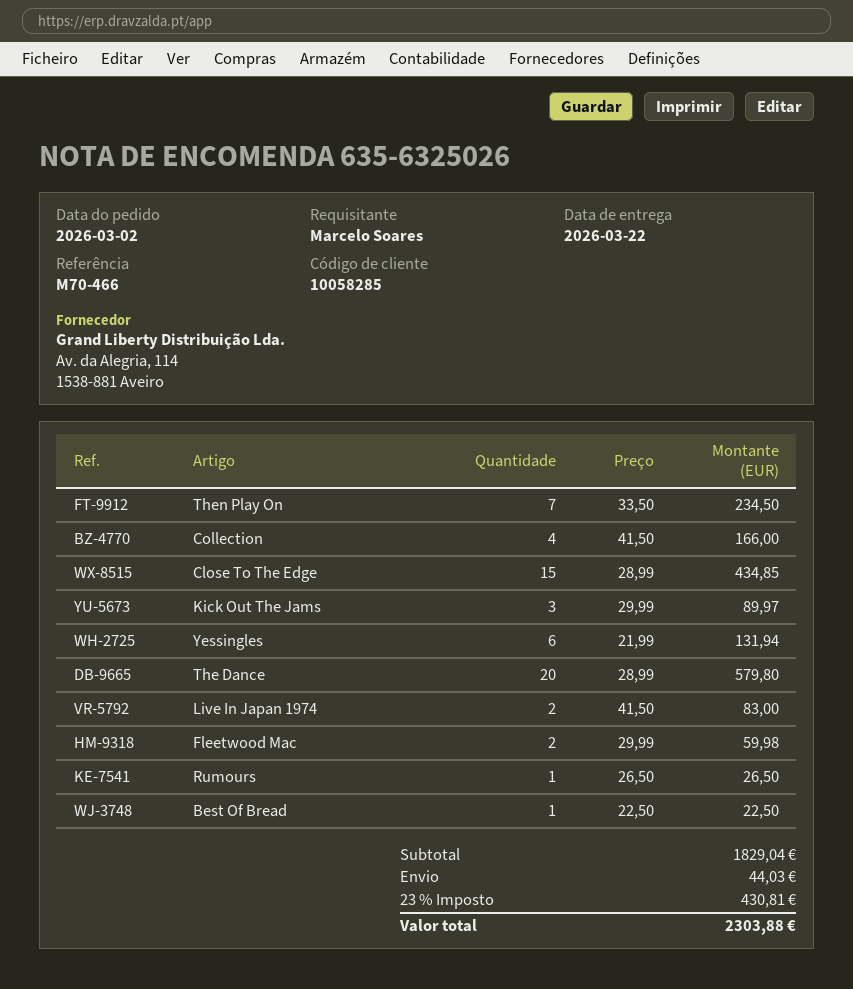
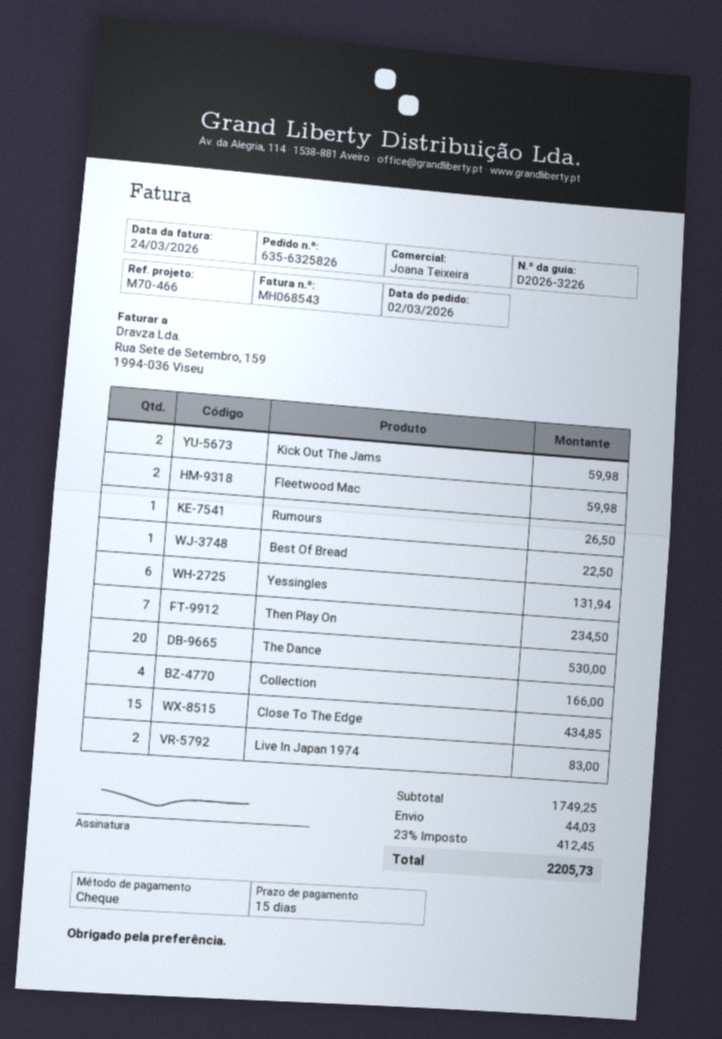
order number: 635-6325026 -> 635-6325826
Kick Out The Jams: 3 for 89.97 -> 2 for 59.98
The Dance: 20 for 579.80 -> 20 for 530.00
subtotal: 1829.04 -> 1749.25
tax: 23% = 430.81 -> 23% = 412.45
total: 2303.88 -> 2205.73

